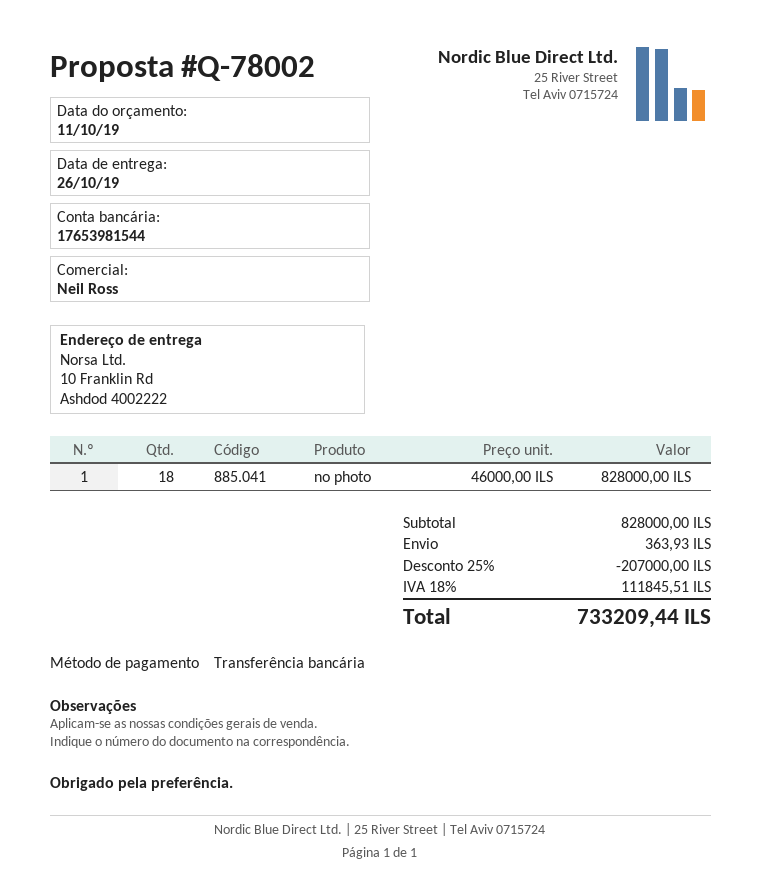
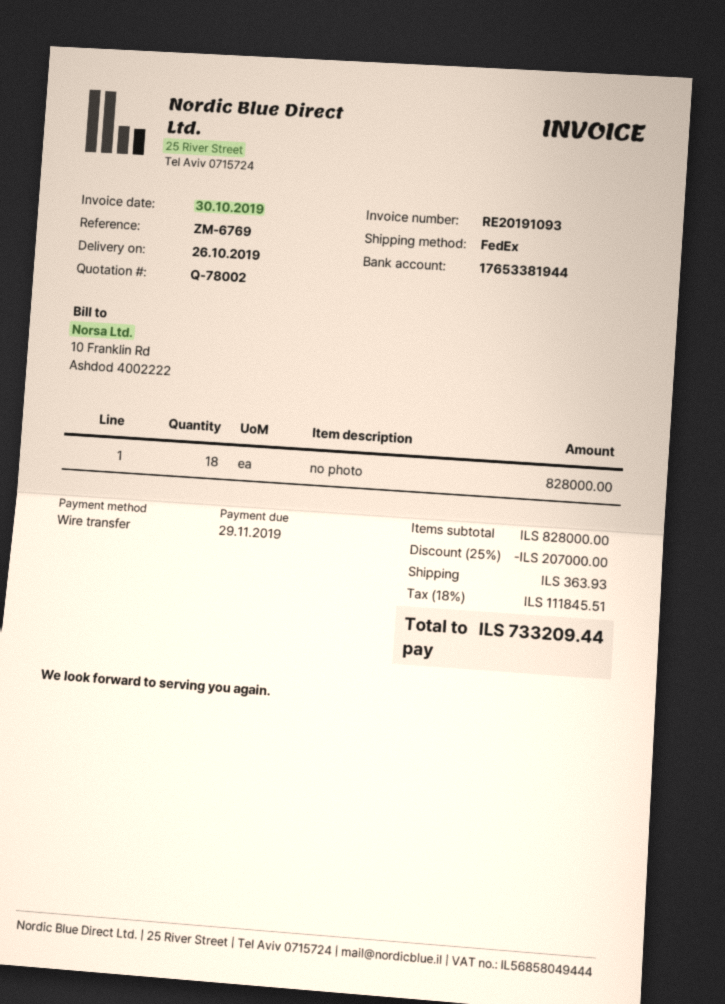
bank account: 17653981544 -> 17653381944

